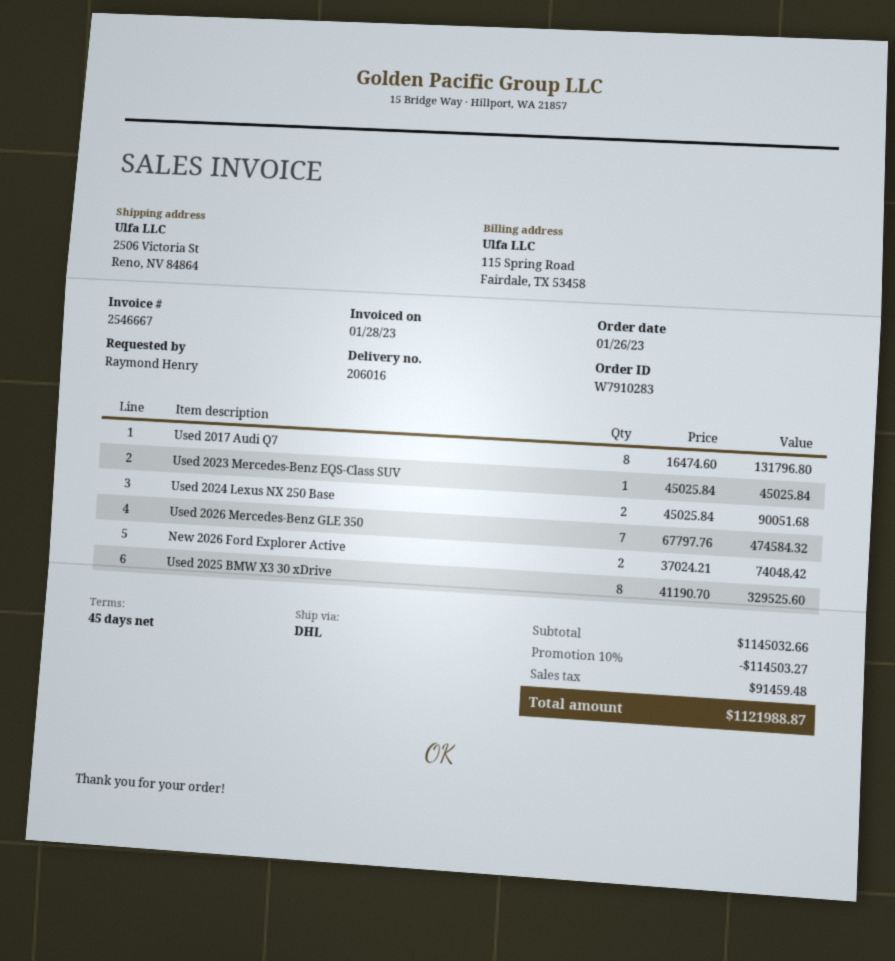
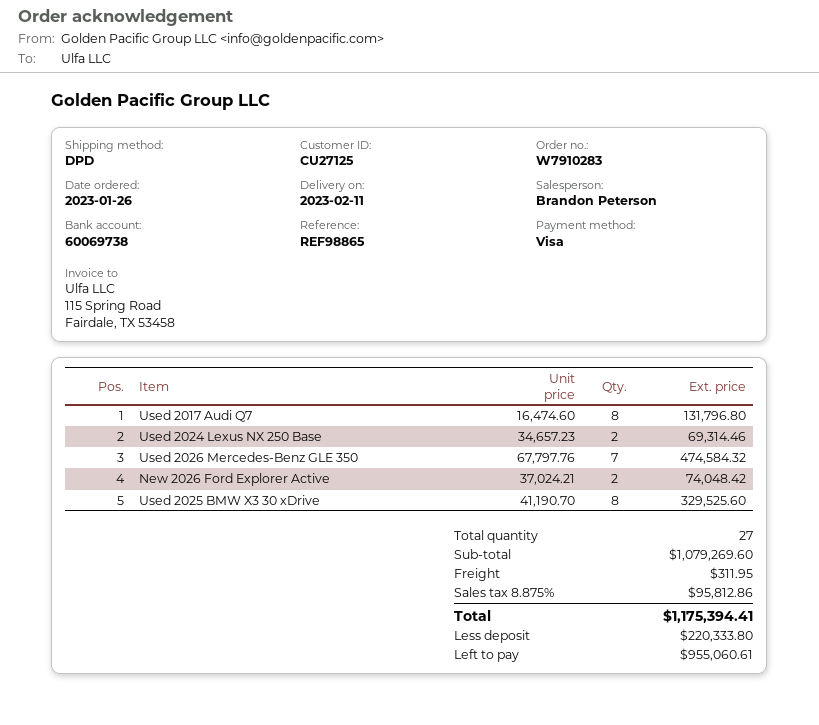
shipping method: DHL -> DPD
Used 2023 Mercedes-Benz EQS-Class SUV: 1 x 45025.84 = 45025.84 -> none
Used 2024 Lexus NX 250 Base: 2 x 45025.84 = 90051.68 -> 2 x 34657.23 = 69314.46
subtotal: 1145032.66 -> 1079269.60
discount: 10% = 114503.27 -> none
shipping: none -> 311.95
tax: 91459.48 -> 95812.86
total: 1121988.87 -> 1175394.41

